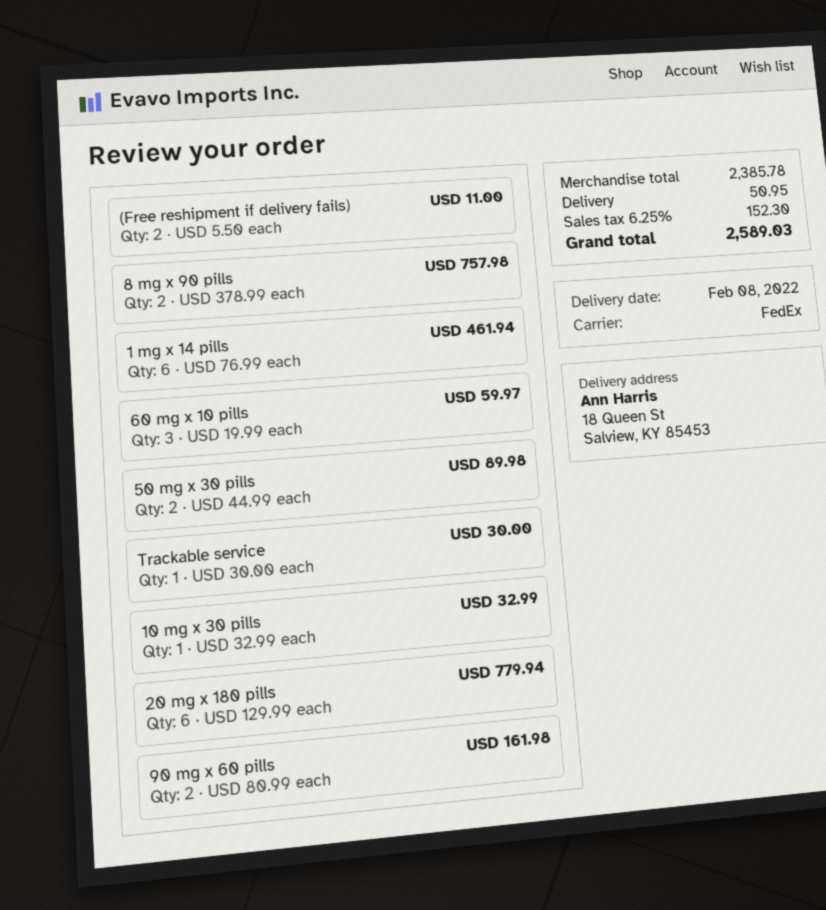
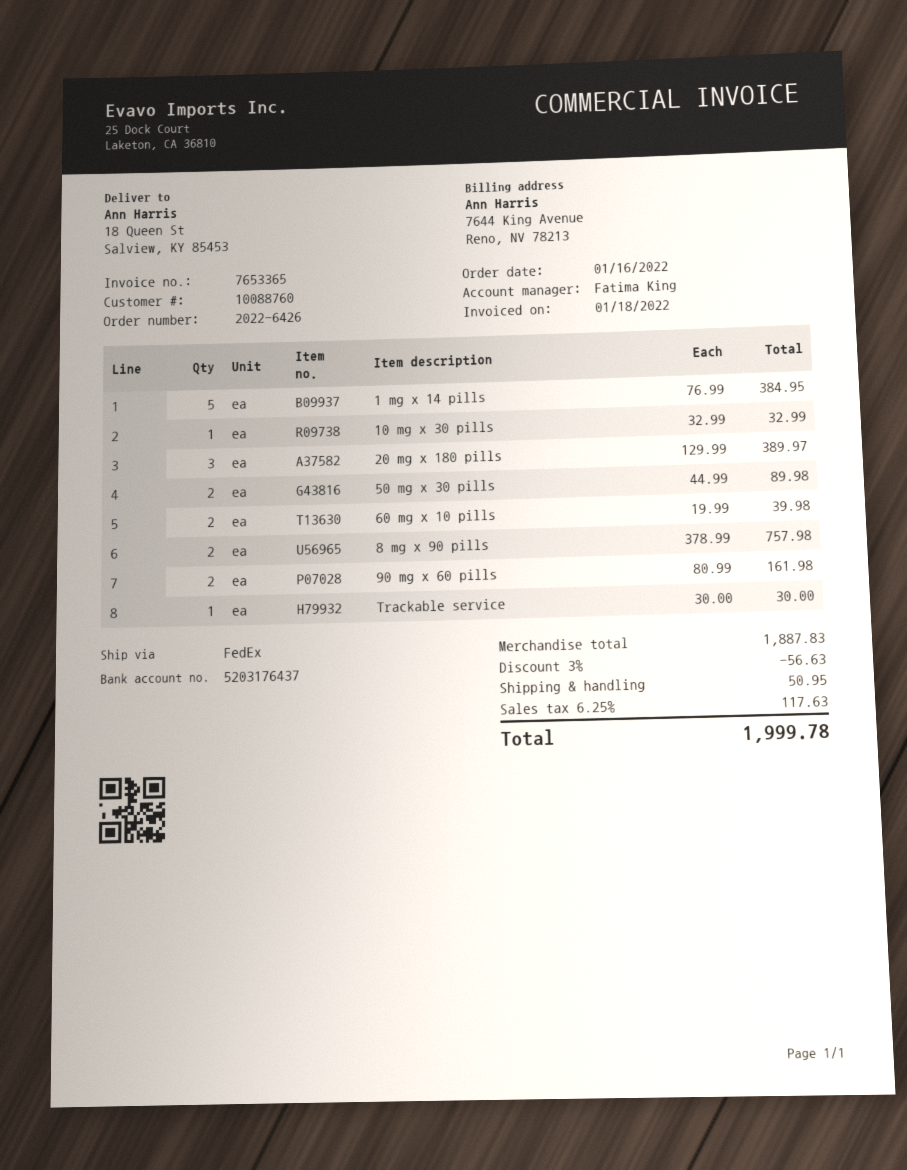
(Free reshipment if delivery fails): 2 x 5.50 = 11.00 -> none
1 mg x 14 pills: 6 x 76.99 = 461.94 -> 5 x 76.99 = 384.95
60 mg x 10 pills: 3 x 19.99 = 59.97 -> 2 x 19.99 = 39.98
20 mg x 180 pills: 6 x 129.99 = 779.94 -> 3 x 129.99 = 389.97
subtotal: 2385.78 -> 1887.83
discount: none -> 3% = 56.63
tax: 6.25% = 152.30 -> 6.25% = 117.63
total: 2589.03 -> 1999.78

